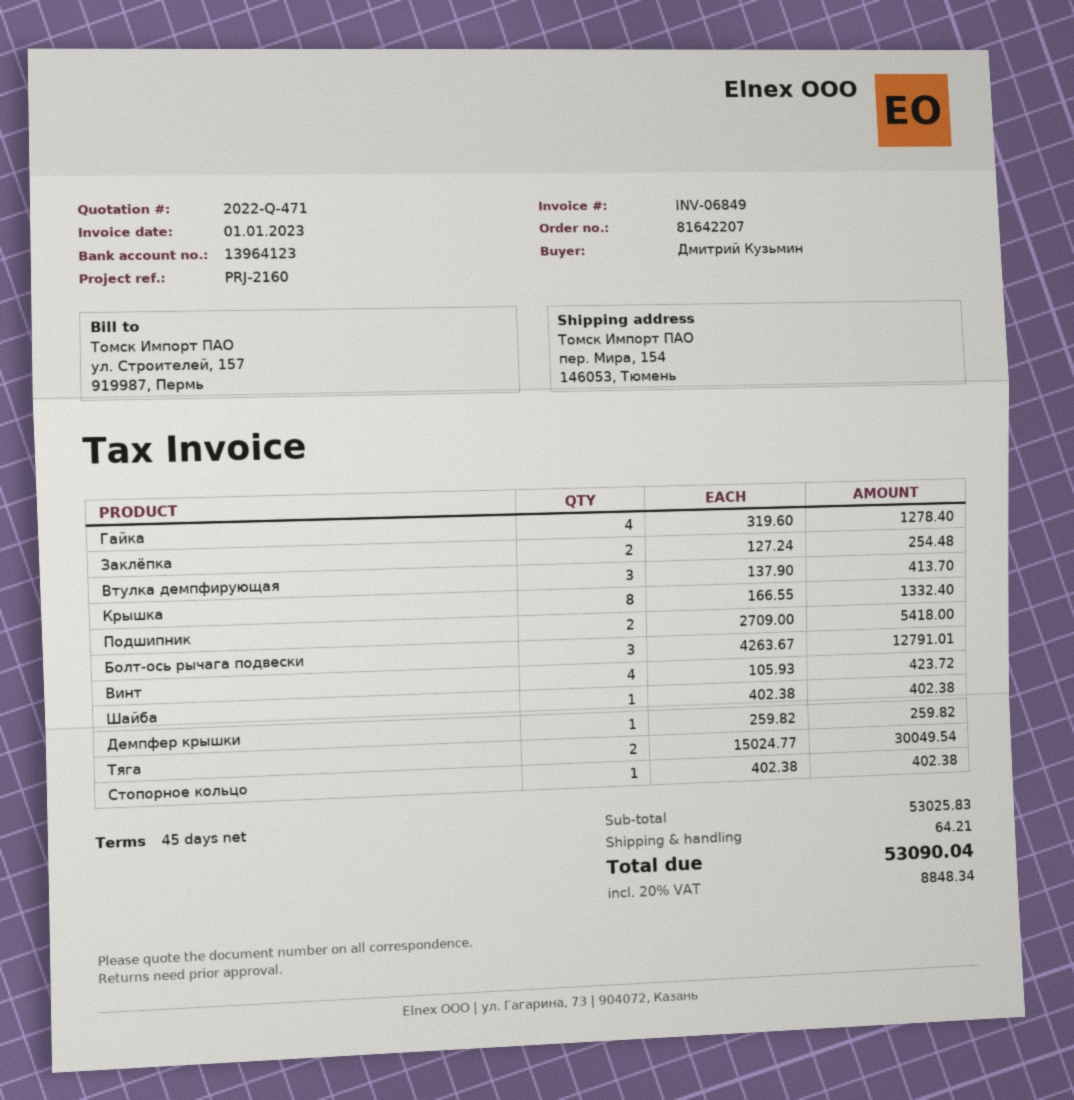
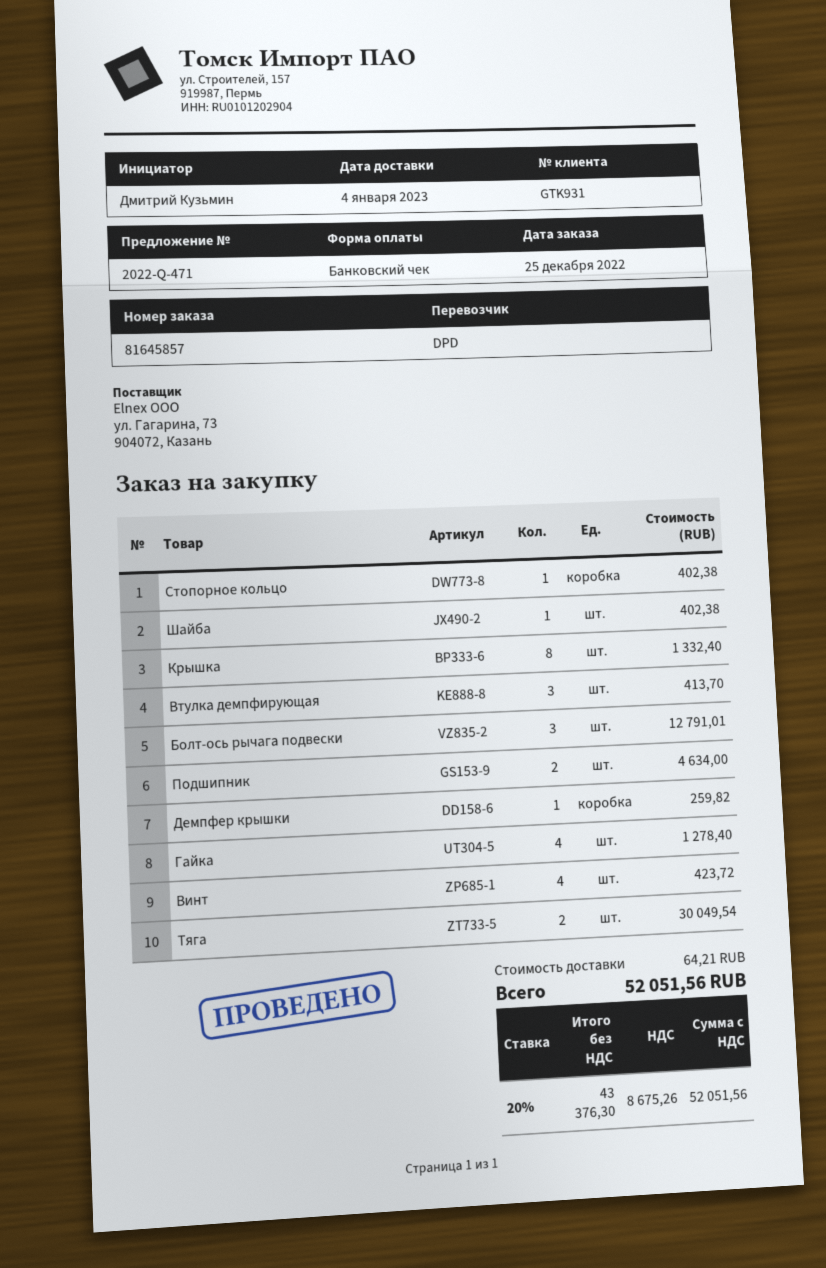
order number: 81642207 -> 81645857
Заклёпка: 2 for 254.48 -> none
Подшипник: 2 for 5418.00 -> 2 for 4634.00
tax: 20% = 8848.34 -> 20% = 8675.26
total: 53090.04 -> 52051.56

